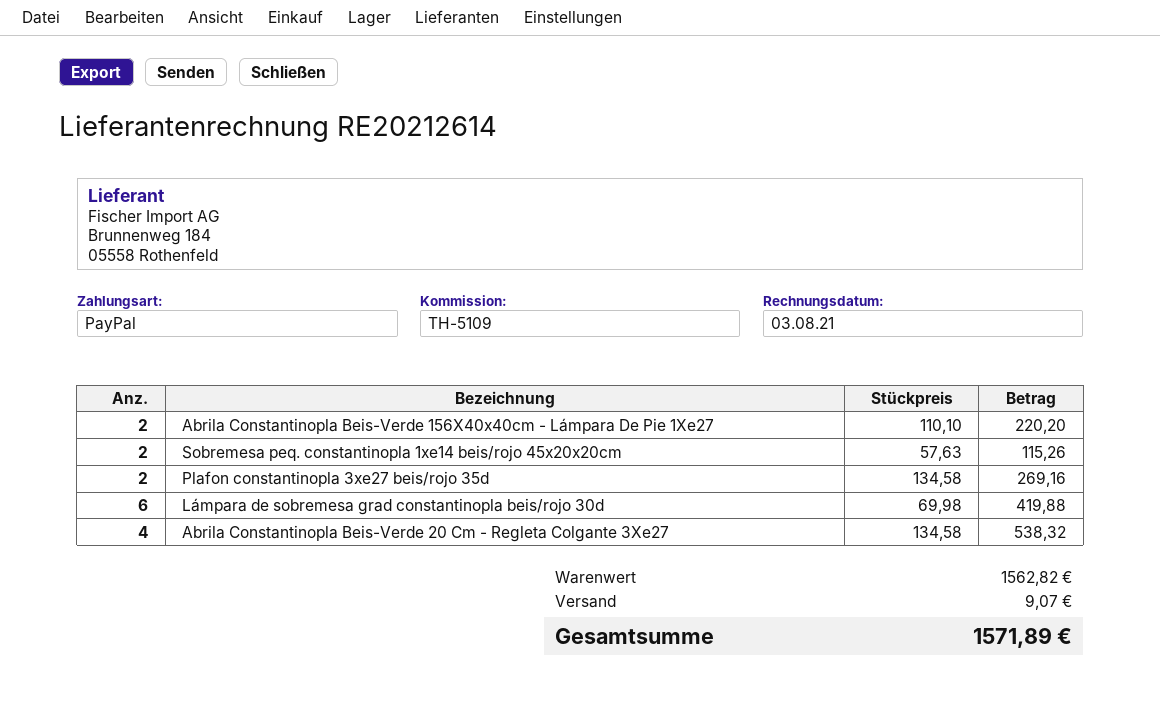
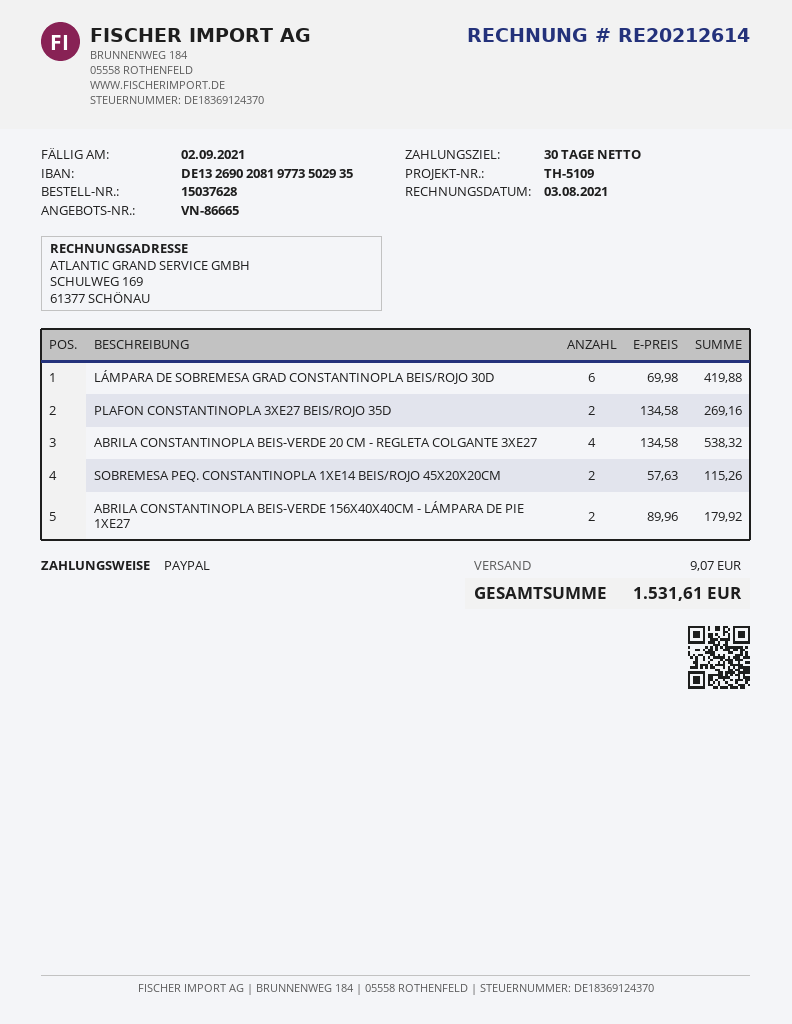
Abrila Constantinopla Beis-Verde 156X40x40cm - Lámpara De Pie 1Xe27: 2 x 110.10 = 220.20 -> 2 x 89.96 = 179.92
total: 1571.89 -> 1531.61

